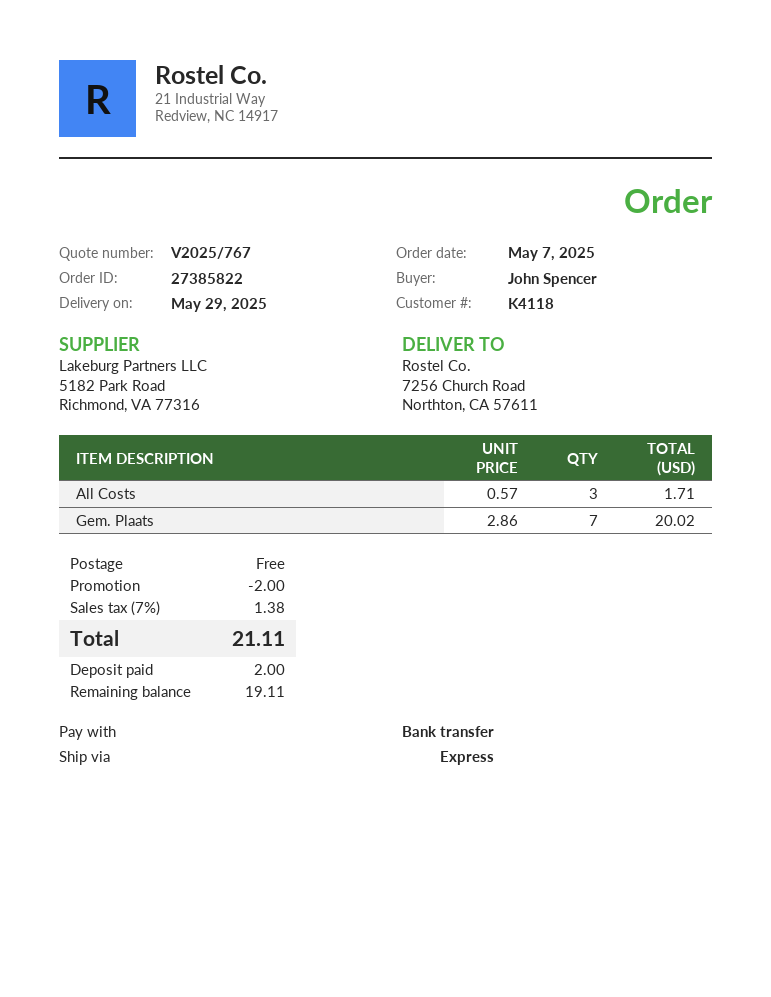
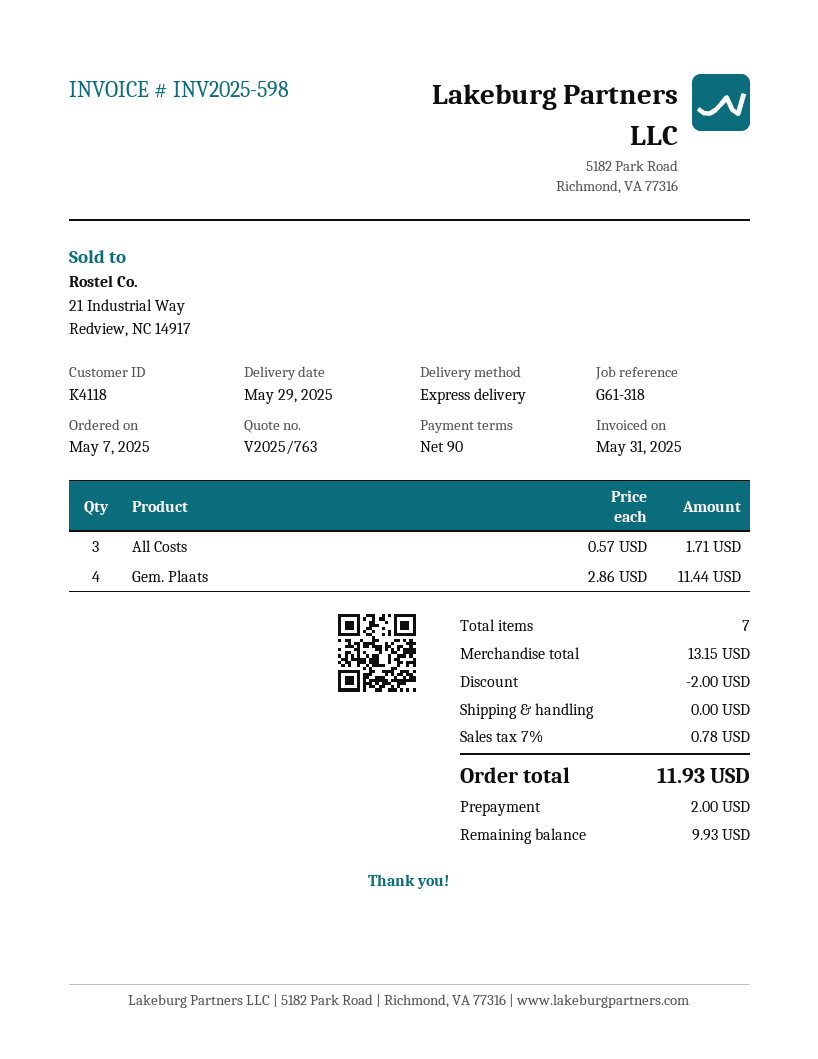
quote number: V2025/767 -> V2025/763
Gem. Plaats: 7 x 2.86 = 20.02 -> 4 x 2.86 = 11.44
tax: 7% = 1.38 -> 7% = 0.78
total: 21.11 -> 11.93
balance: 19.11 -> 9.93

